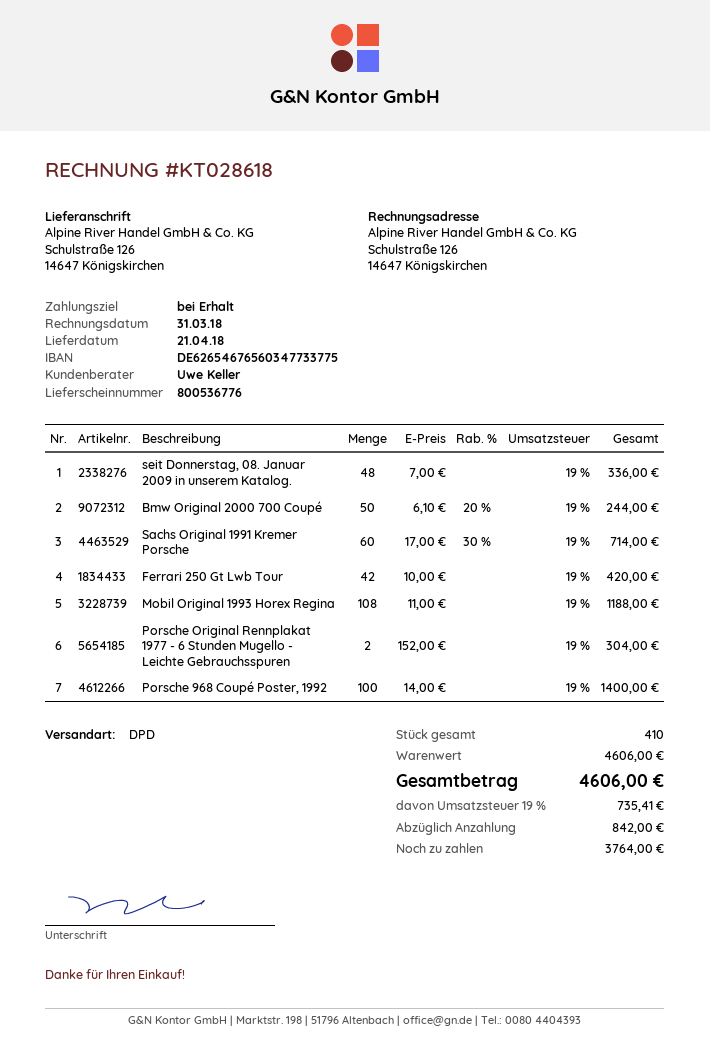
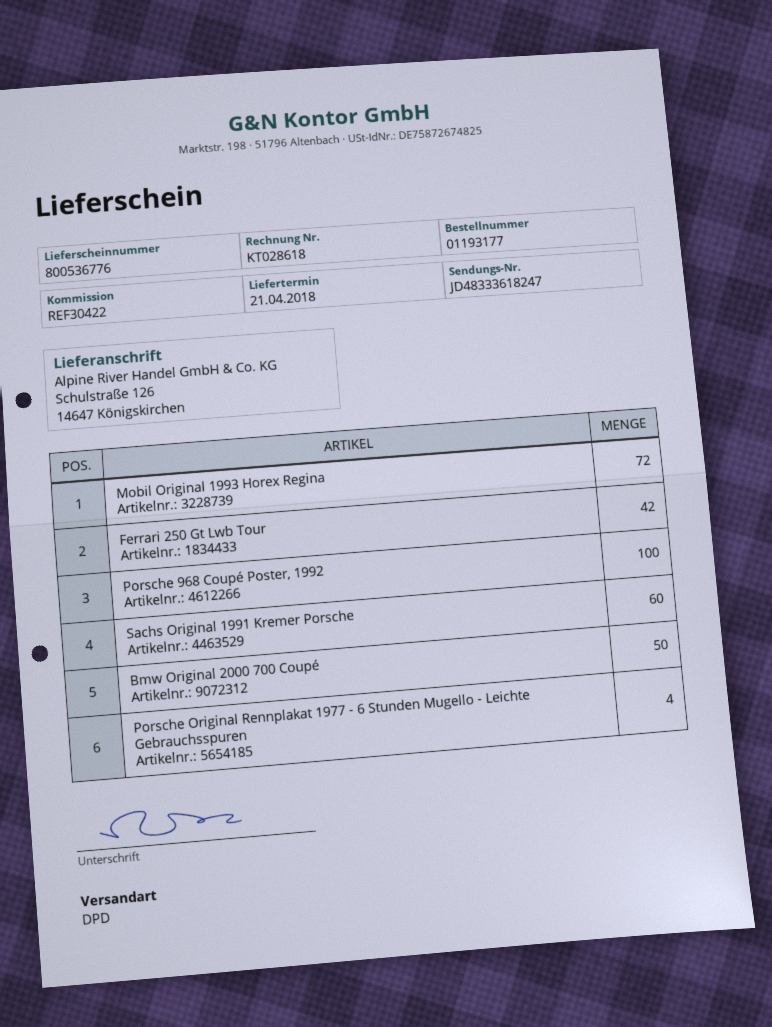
seit Donnerstag, 08. Januar 2009 in unserem Katalog.: 48 -> none
Mobil Original 1993 Horex Regina: 108 -> 72
Porsche Original Rennplakat 1977 - 6 Stunden Mugello - Leichte Gebrauchsspuren: 2 -> 4

